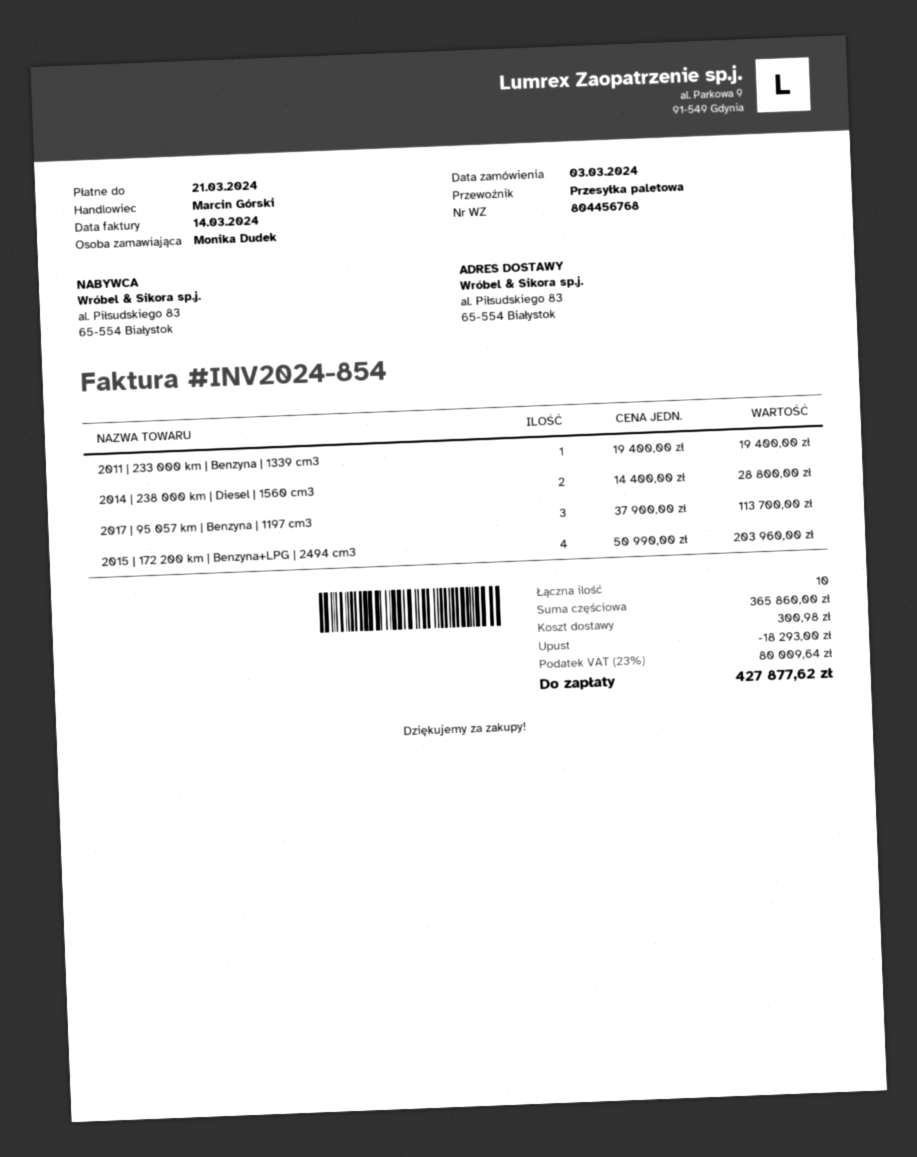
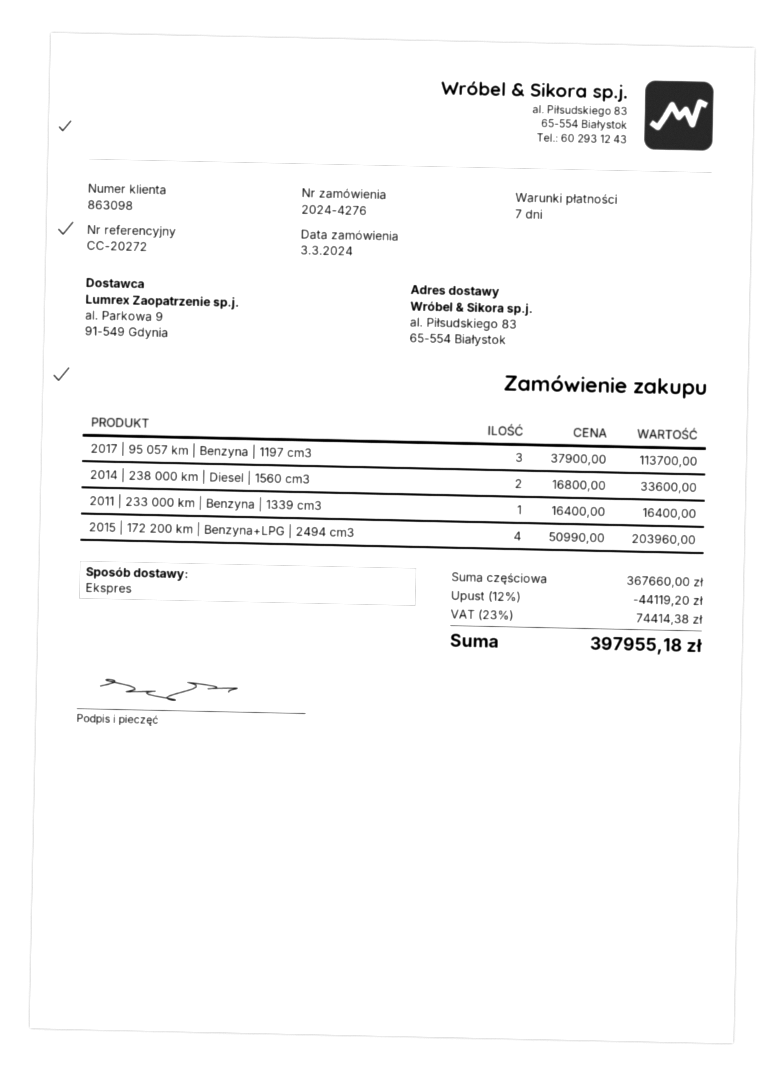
shipping method: pallet freight -> express
2011 | 233 000 km | Benzyna | 1339 cm3: 1 x 19400.00 = 19400.00 -> 1 x 16400.00 = 16400.00
2014 | 238 000 km | Diesel | 1560 cm3: 2 x 14400.00 = 28800.00 -> 2 x 16800.00 = 33600.00
subtotal: 365860.00 -> 367660.00
discount: 18293.00 -> 44119.20
shipping: 300.98 -> none
tax: 23% = 80009.64 -> 23% = 74414.38
total: 427877.62 -> 397955.18

